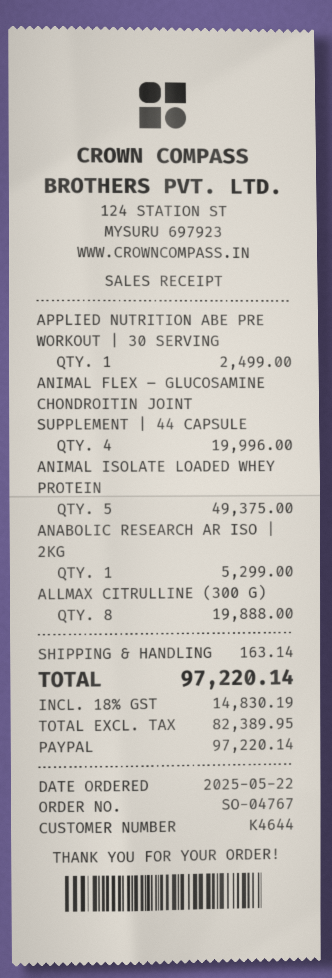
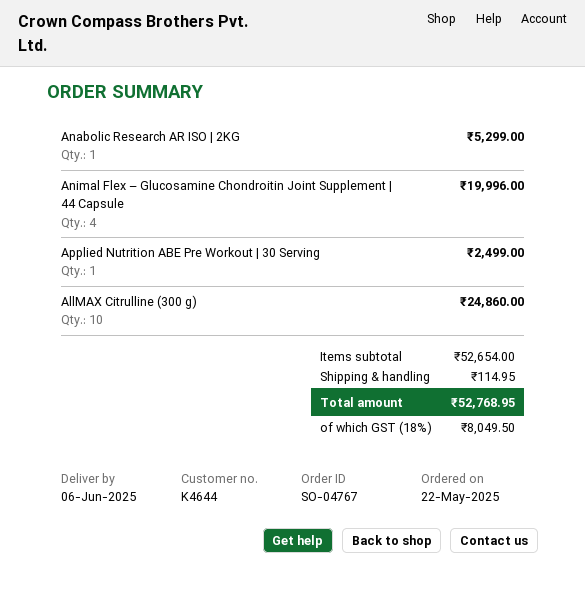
ANIMAL ISOLATE LOADED WHEY PROTEIN: 5 for 49375.00 -> none
ALLMAX CITRULLINE (300 G): 8 for 19888.00 -> 10 for 24860.00
shipping: 163.14 -> 114.95
tax: 18% = 14830.19 -> 18% = 8049.50
total: 97220.14 -> 52768.95

